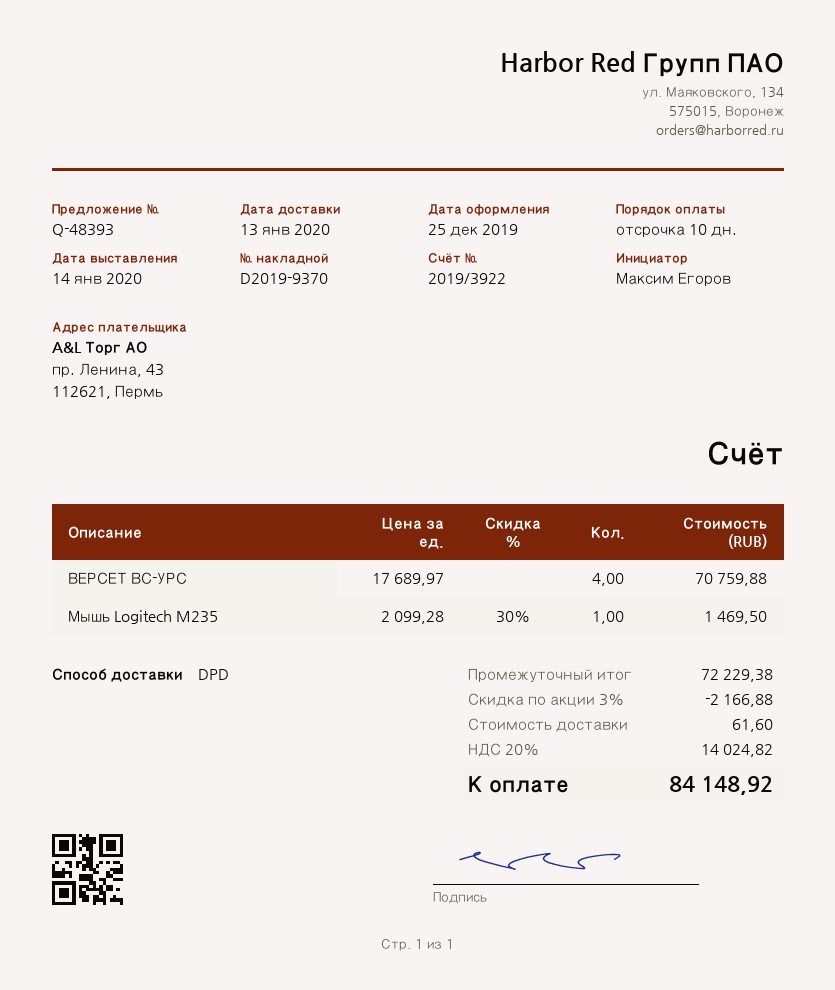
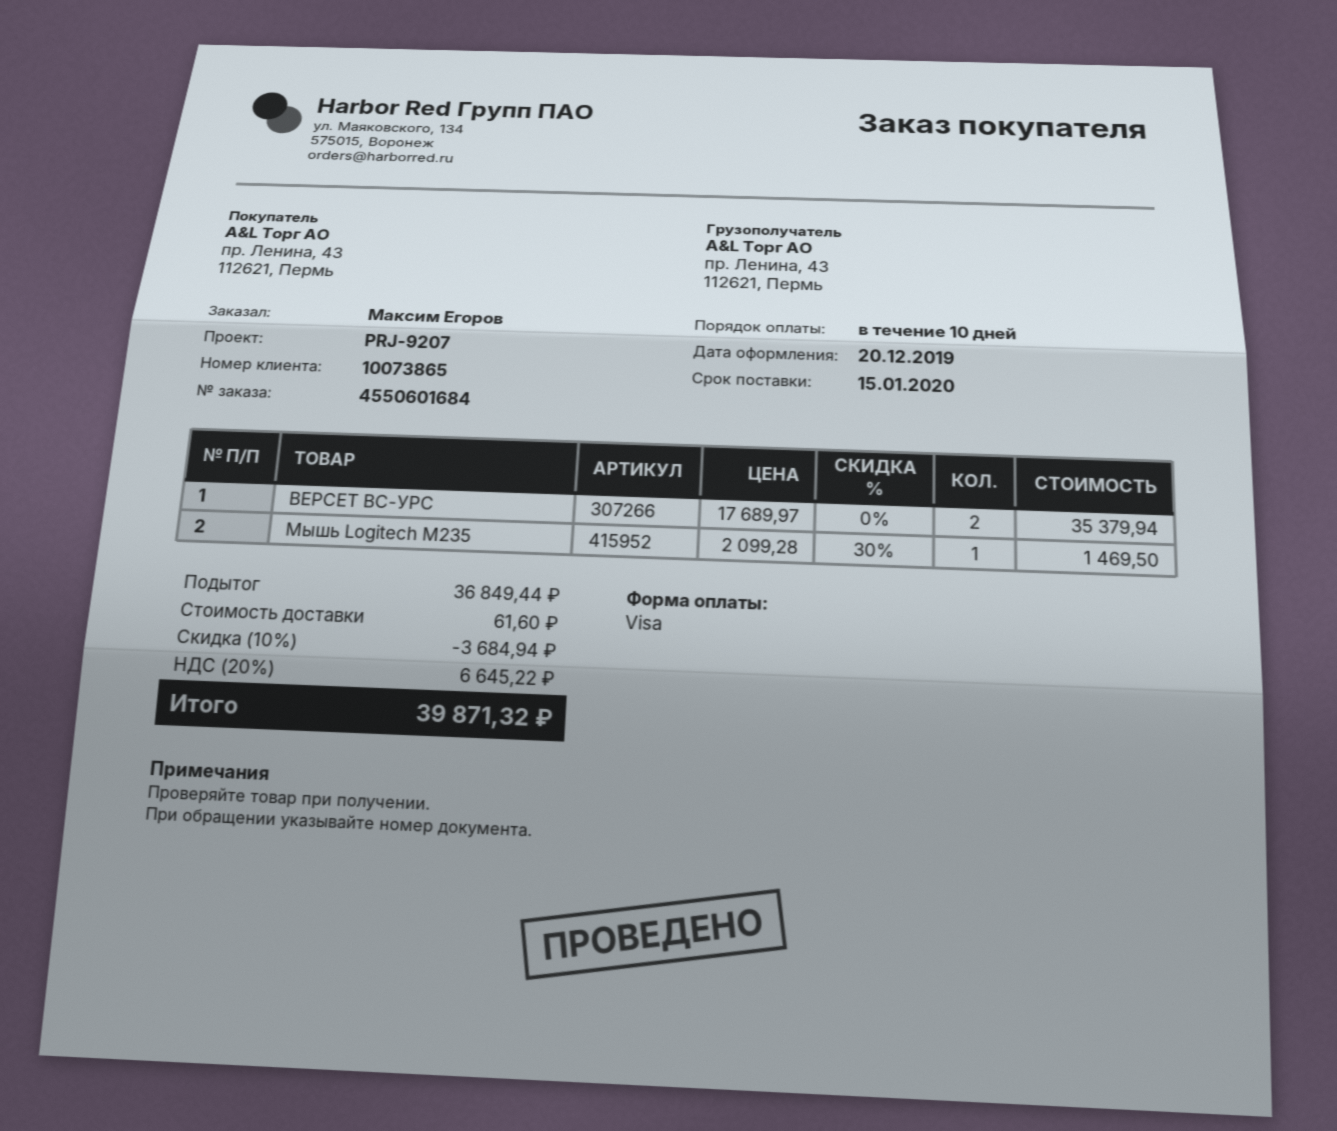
order date: 2019-12-25 -> 2019-12-20
delivery date: 2020-01-13 -> 2020-01-15
ВЕРСЕТ ВС-УРС: 4 x 17689.97 = 70759.88 -> 2 x 17689.97 = 35379.94
subtotal: 72229.38 -> 36849.44
discount: 3% = 2166.88 -> 10% = 3684.94
tax: 20% = 14024.82 -> 20% = 6645.22
total: 84148.92 -> 39871.32

